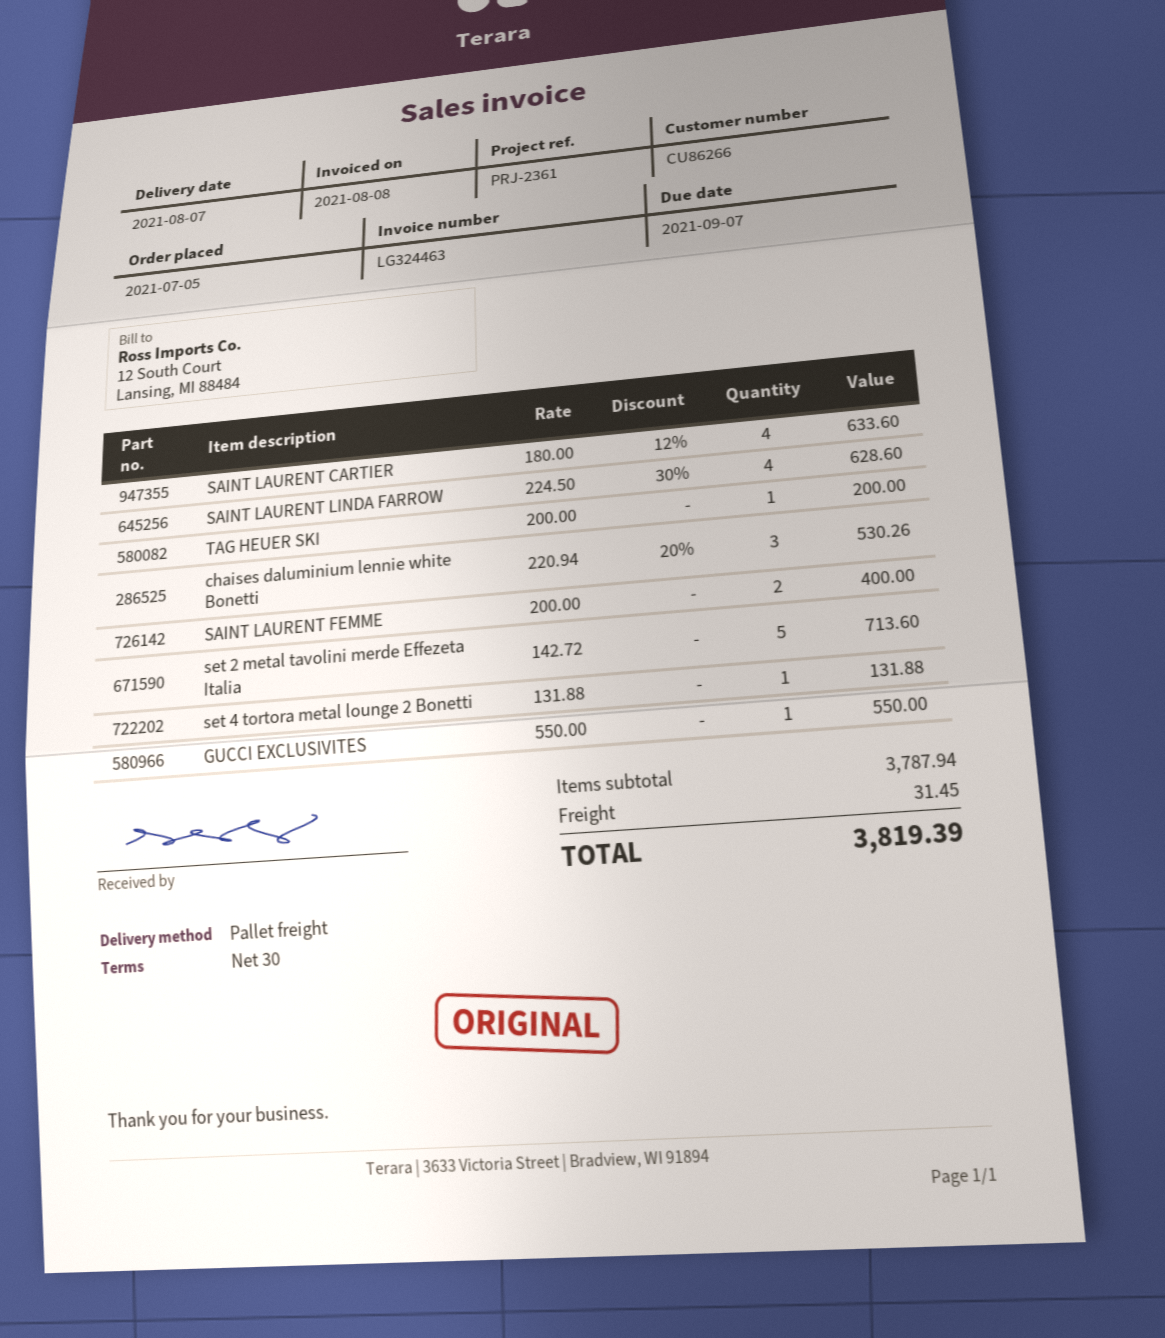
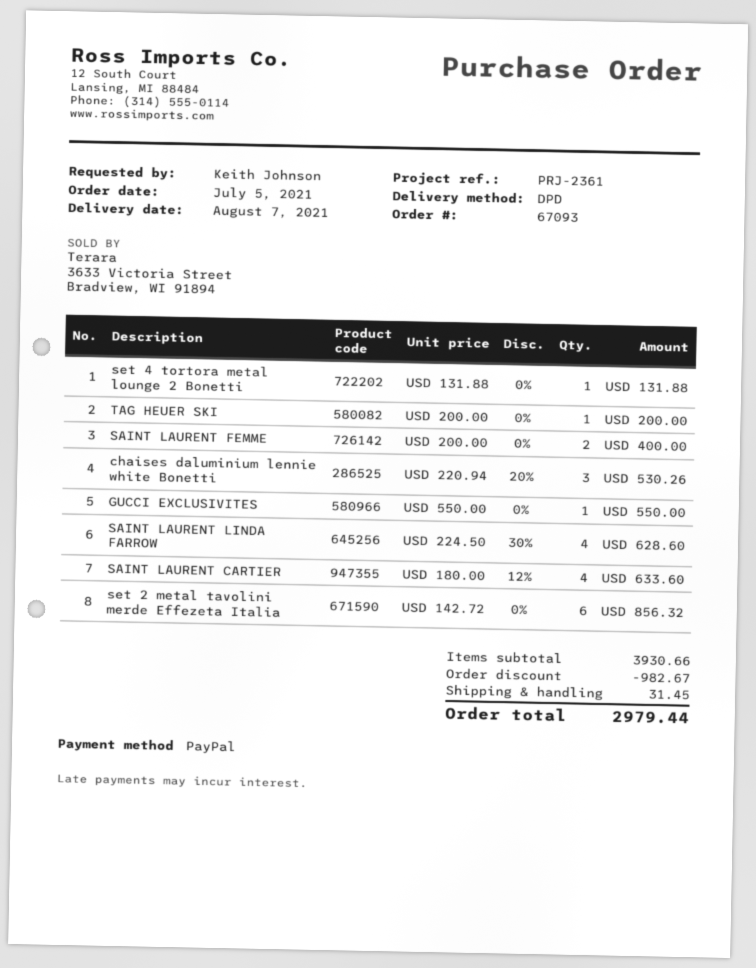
shipping method: pallet freight -> DPD
set 2 metal tavolini merde Effezeta Italia: 5 x 142.72 = 713.60 -> 6 x 142.72 = 856.32
subtotal: 3787.94 -> 3930.66
discount: none -> 982.67
total: 3819.39 -> 2979.44

